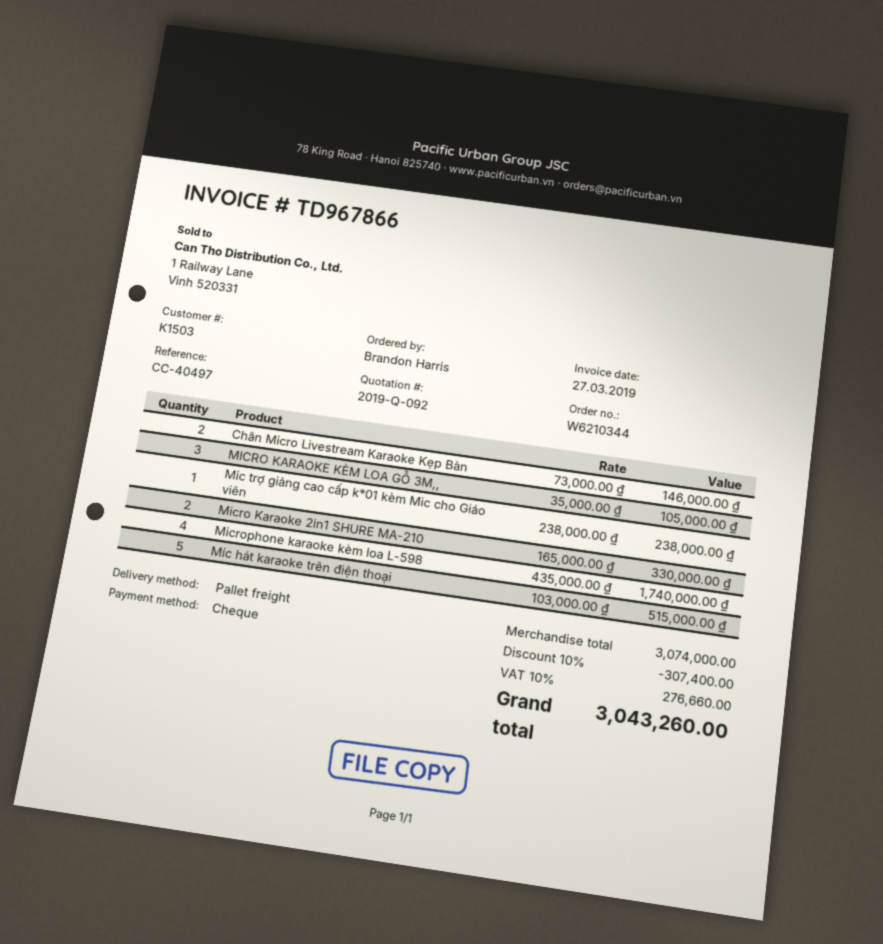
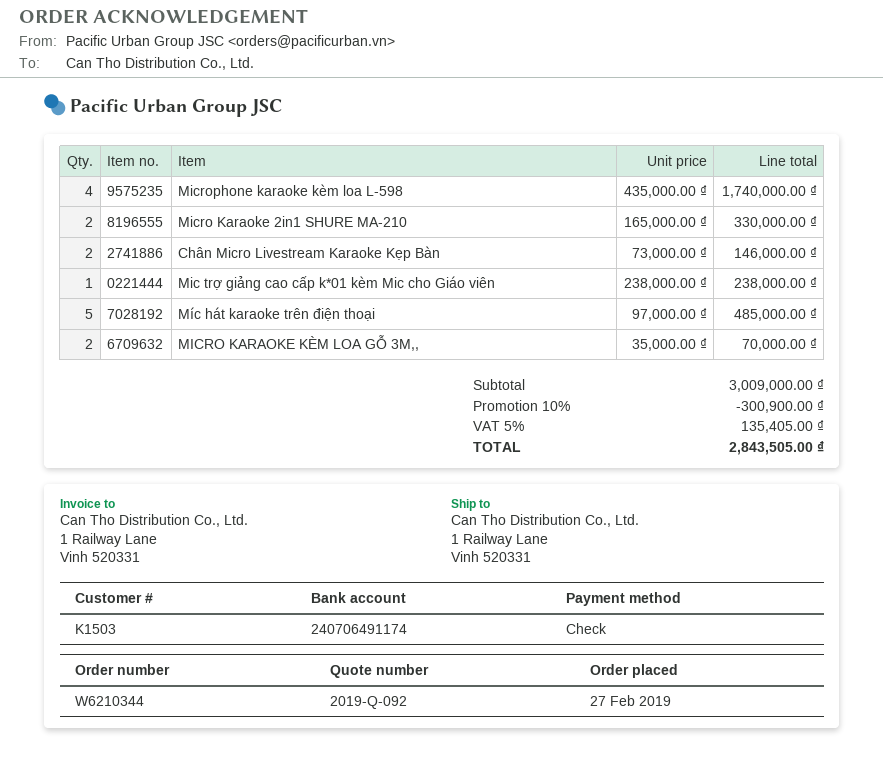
MICRO KARAOKE KÈM LOA GỖ 3M,,: 3 x 35000.00 = 105000.00 -> 2 x 35000.00 = 70000.00
Míc hát karaoke trên điện thoại: 5 x 103000.00 = 515000.00 -> 5 x 97000.00 = 485000.00
subtotal: 3074000.00 -> 3009000.00
discount: 10% = 307400.00 -> 10% = 300900.00
tax: 10% = 276660.00 -> 5% = 135405.00
total: 3043260.00 -> 2843505.00

